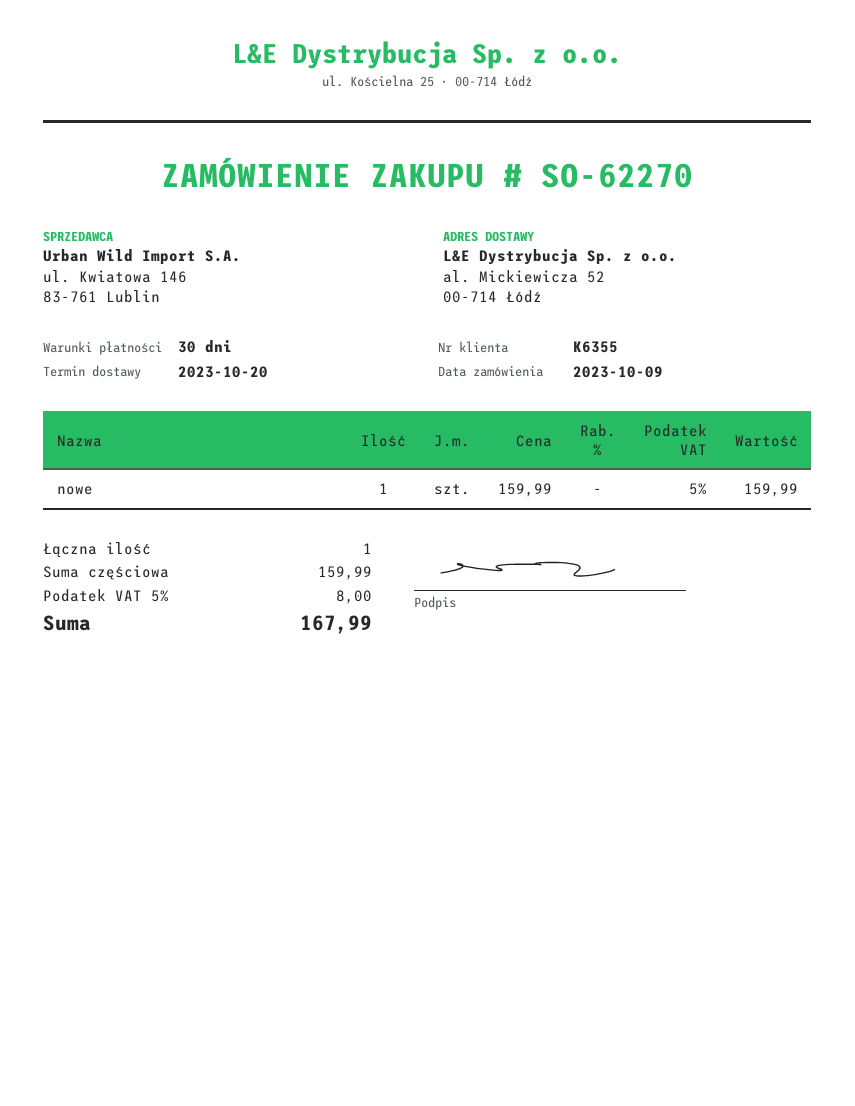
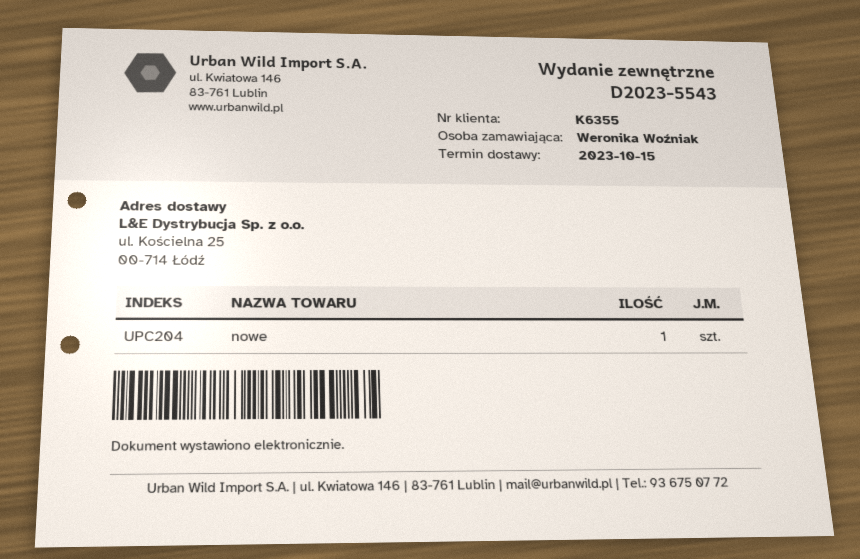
delivery date: 2023-10-20 -> 2023-10-15
ship to: al. Mickiewicza 52, 00-714 Łódź -> ul. Kościelna 25, 00-714 Łódź

